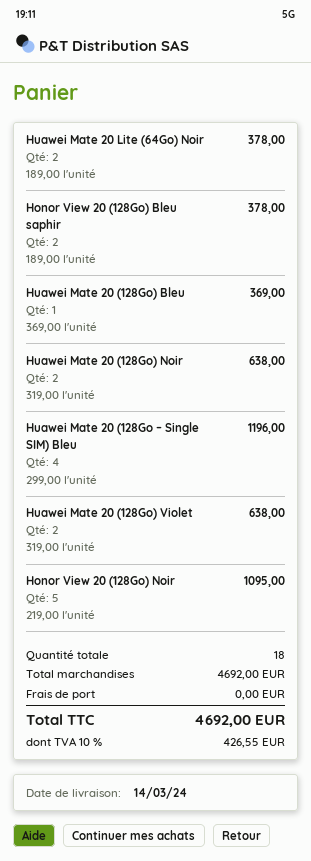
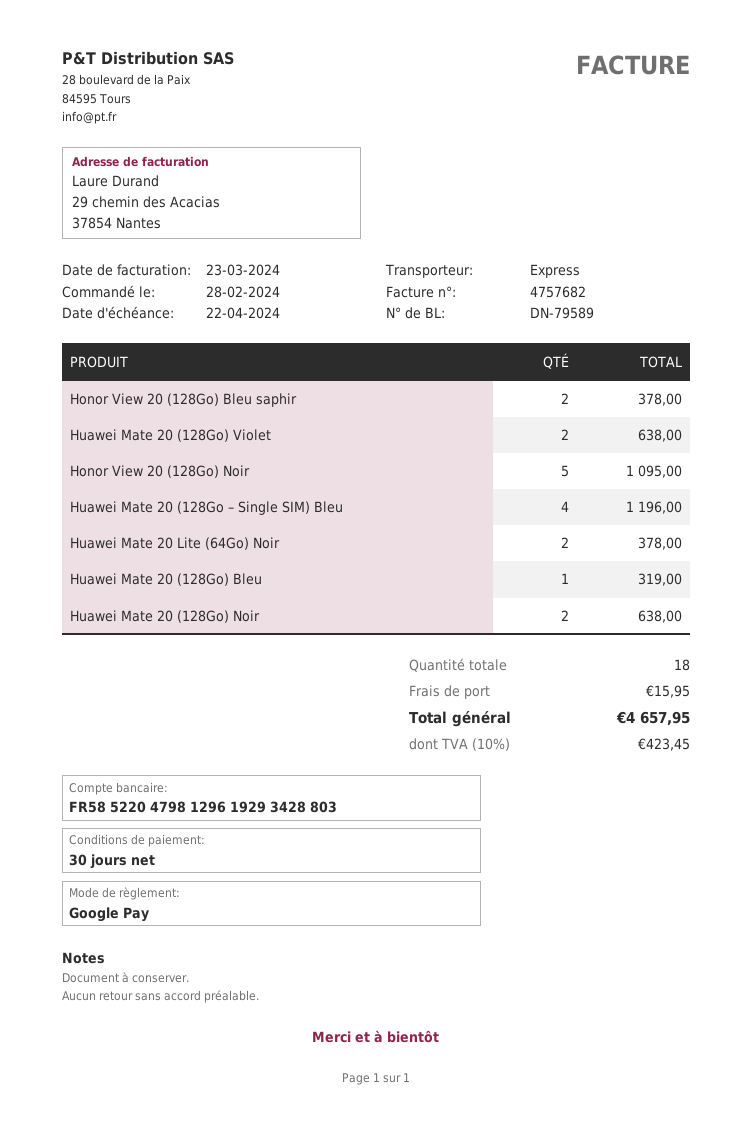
Huawei Mate 20 (128Go) Bleu: 1 for 369.00 -> 1 for 319.00
shipping: 0.00 -> 15.95
tax: 10% = 426.55 -> 10% = 423.45
total: 4692.00 -> 4657.95

